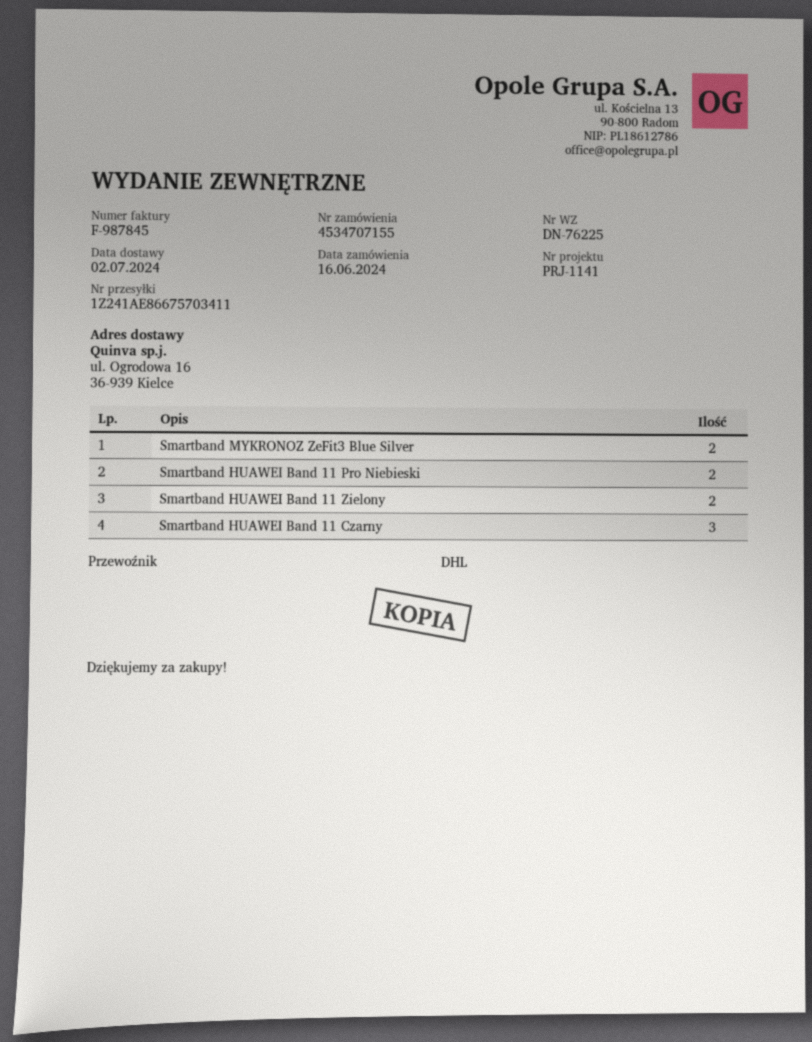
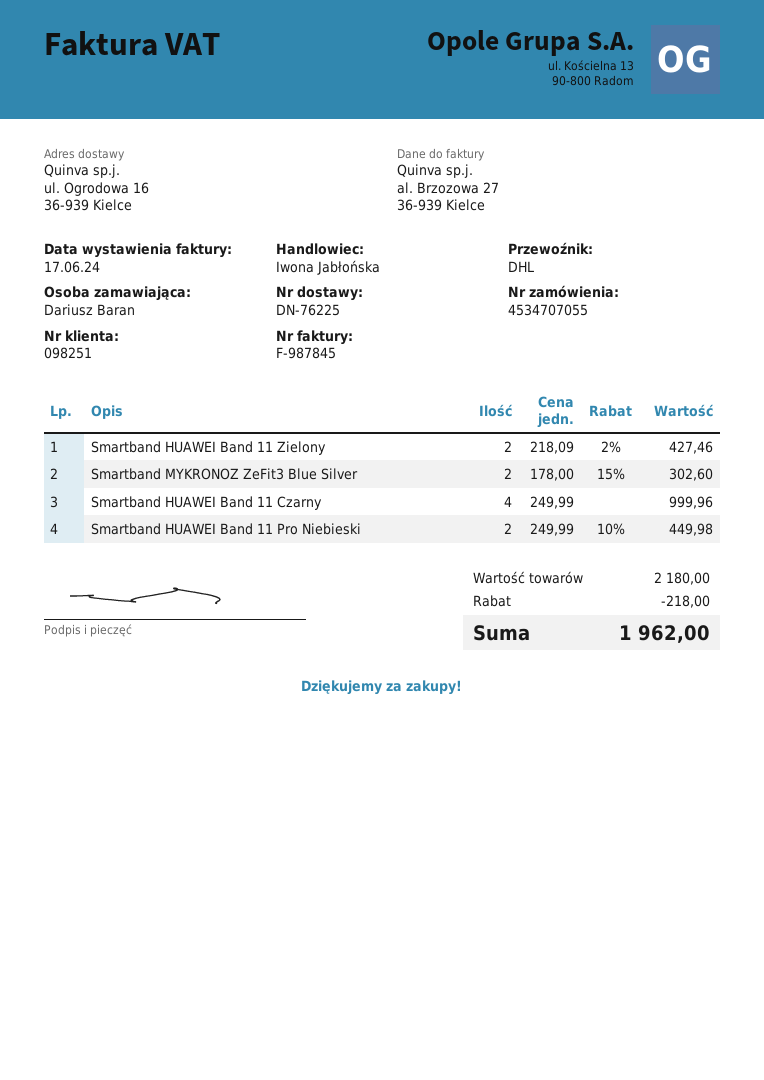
order number: 4534707155 -> 4534707055
Smartband HUAWEI Band 11 Czarny: 3 -> 4

